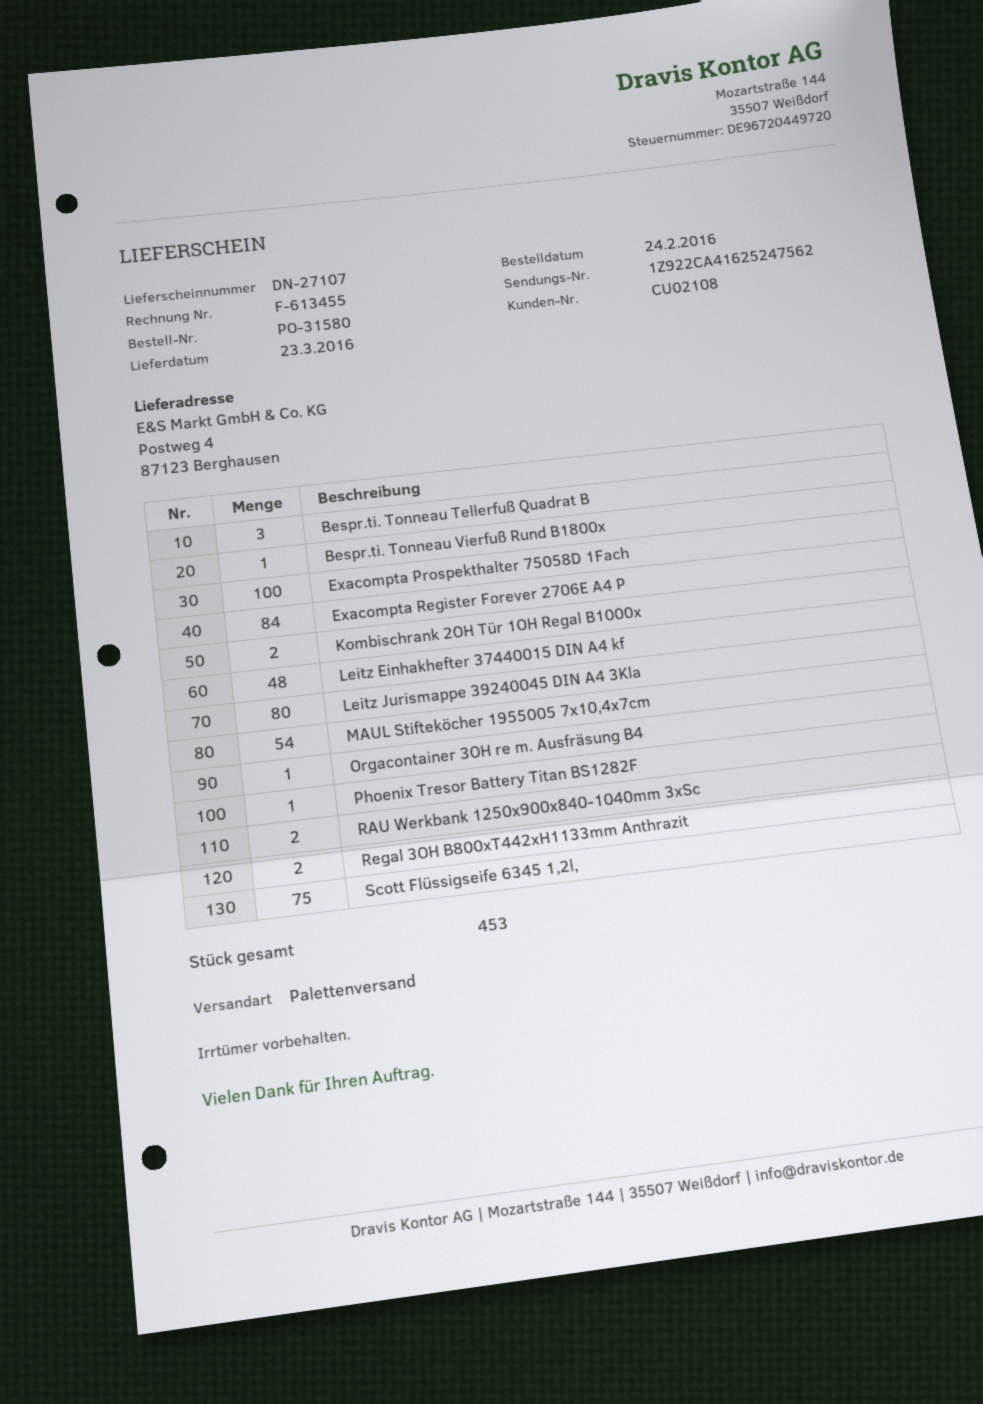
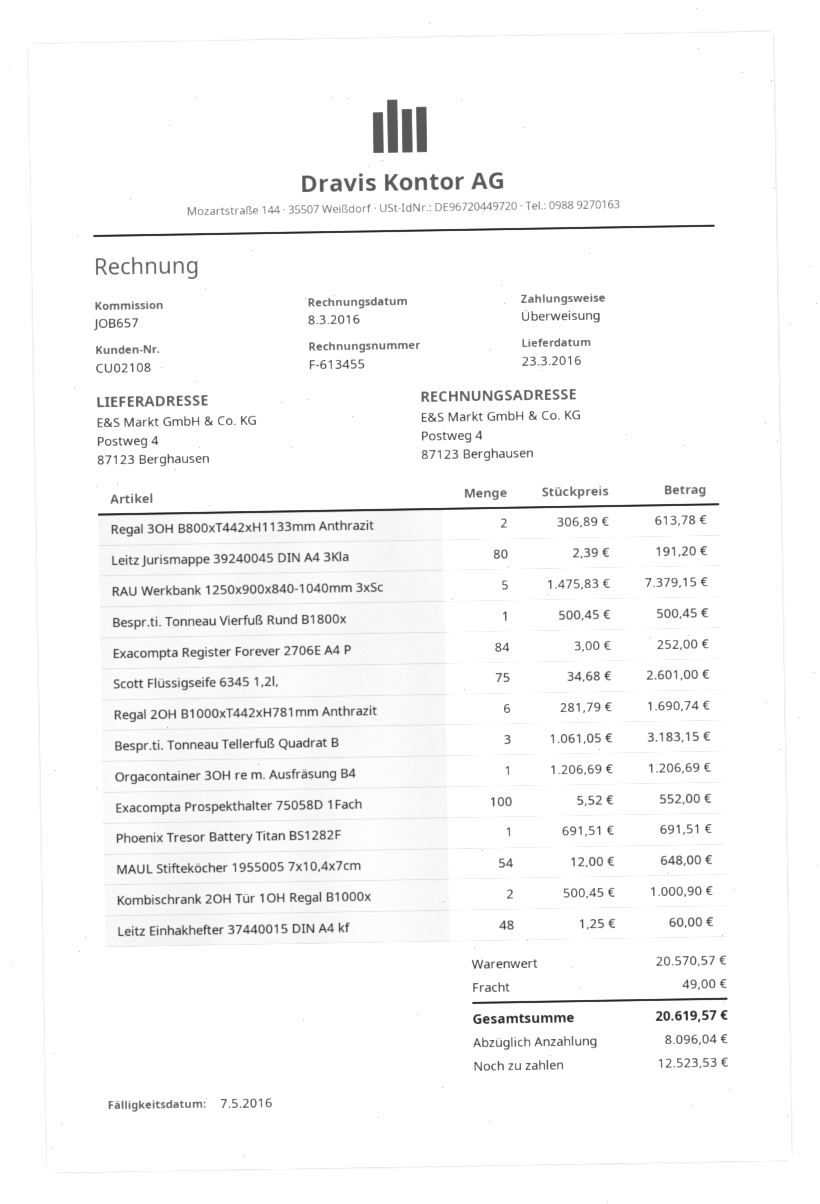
RAU Werkbank 1250x900x840-1040mm 3xSc: 2 -> 5
Regal 2OH B1000xT442xH781mm Anthrazit: none -> 6

